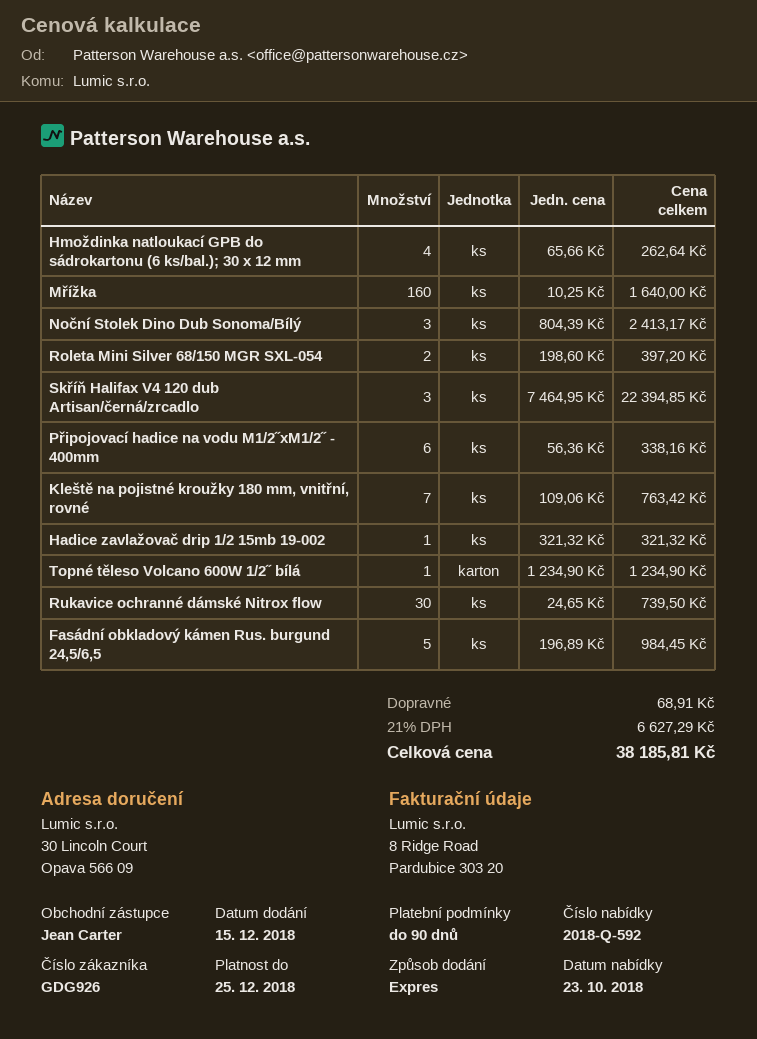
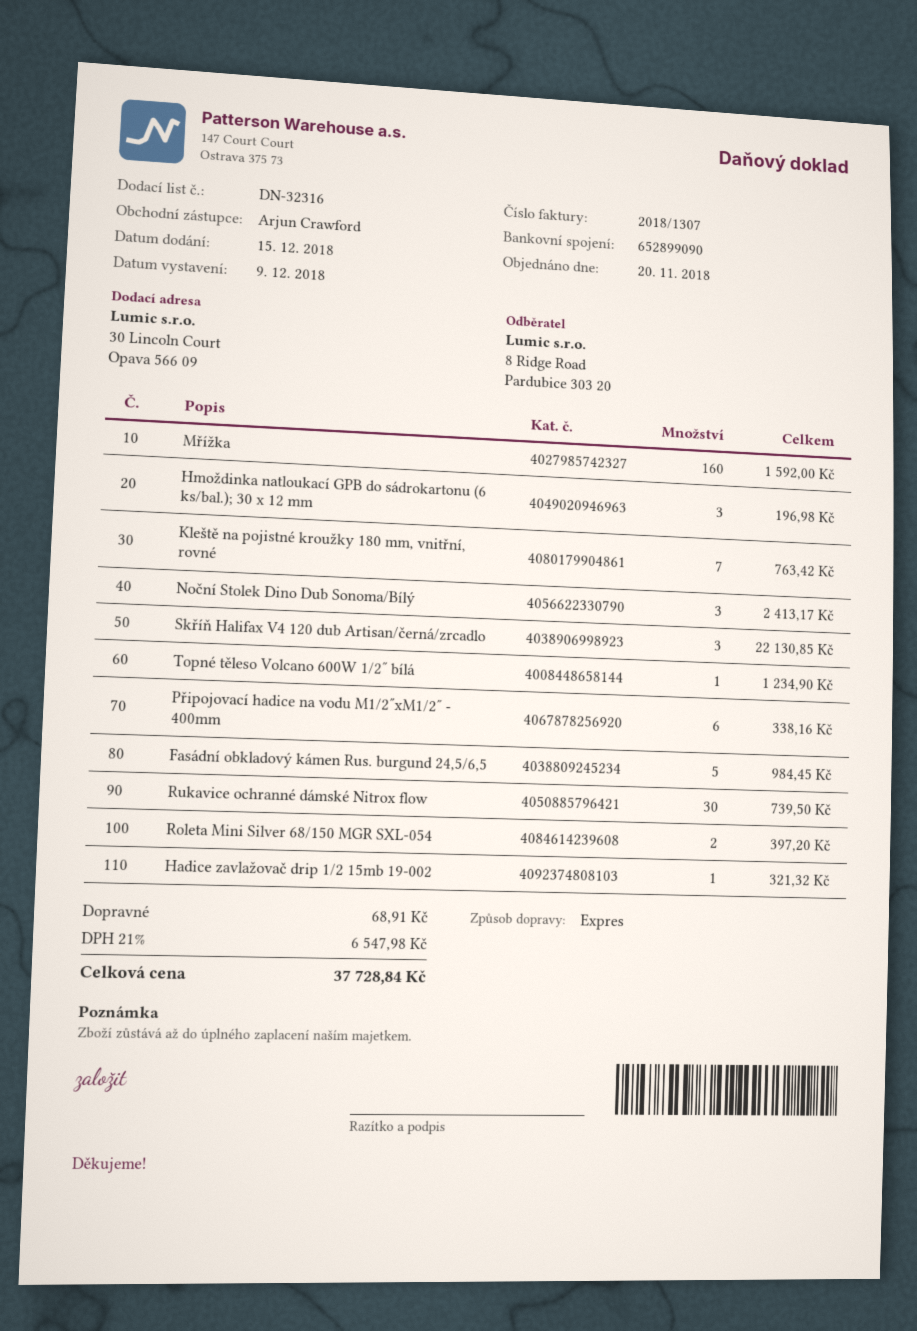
sales rep: Jean Carter -> Arjun Crawford
Hmoždinka natloukací GPB do sádrokartonu (6 ks/bal.); 30 x 12 mm: 4 for 262.64 -> 3 for 196.98
Mřížka: 160 for 1640.00 -> 160 for 1592.00
Skříň Halifax V4 120 dub Artisan/černá/zrcadlo: 3 for 22394.85 -> 3 for 22130.85
tax: 21% = 6627.29 -> 21% = 6547.98
total: 38185.81 -> 37728.84

